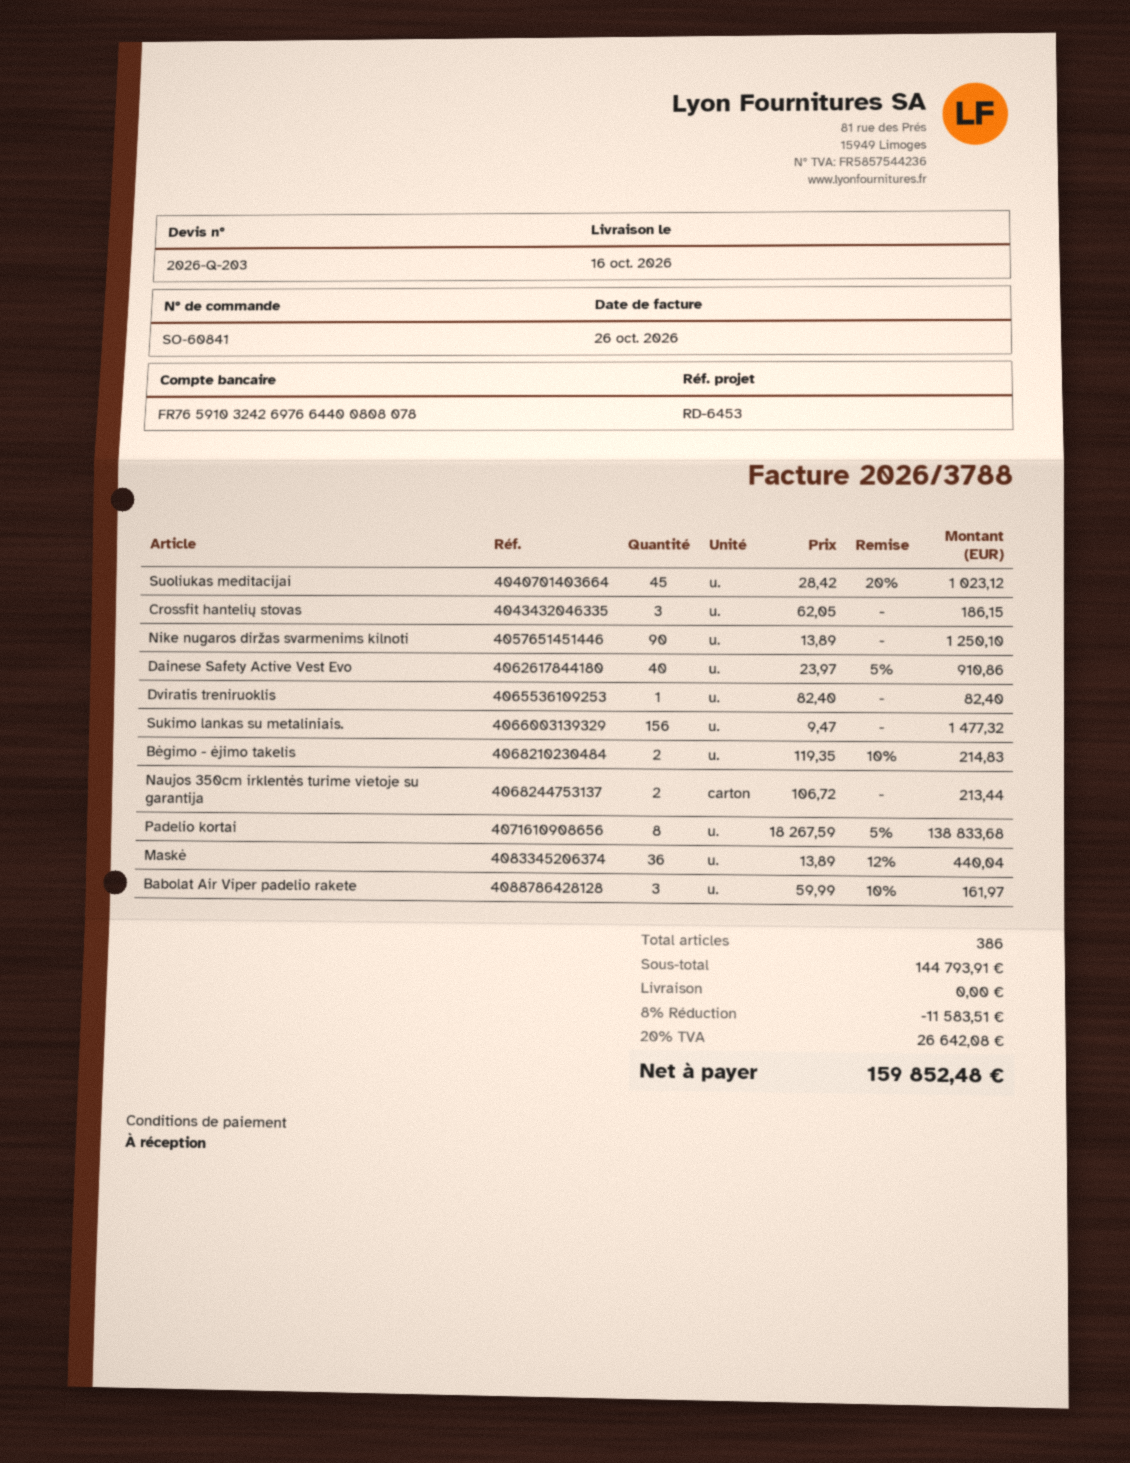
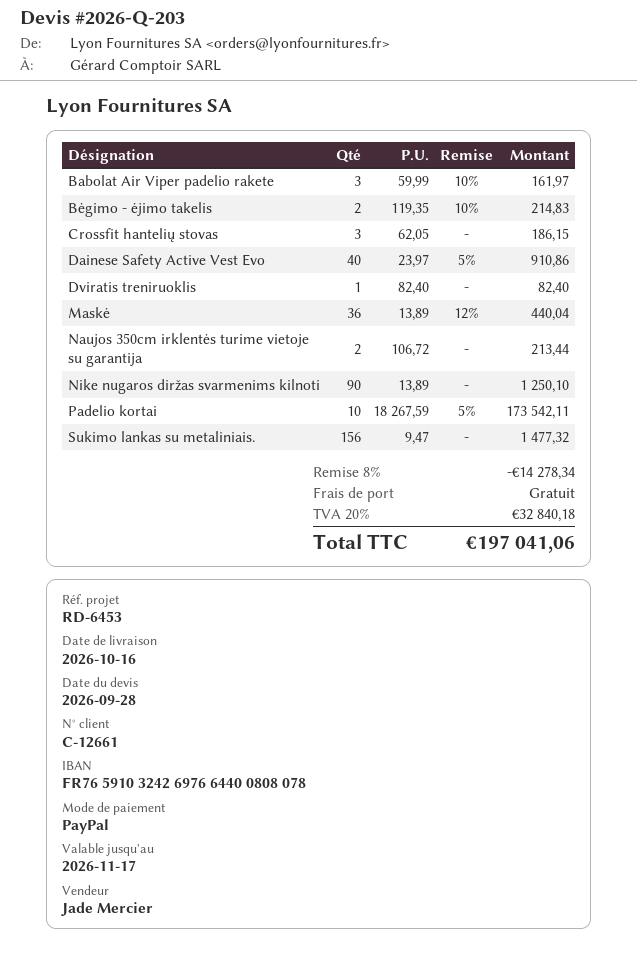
Suoliukas meditacijai: 45 x 28.42 - 20% = 1023.12 -> none
Padelio kortai: 8 x 18267.59 - 5% = 138833.68 -> 10 x 18267.59 - 5% = 173542.11
discount: 8% = 11583.51 -> 8% = 14278.34
tax: 20% = 26642.08 -> 20% = 32840.18
total: 159852.48 -> 197041.06

